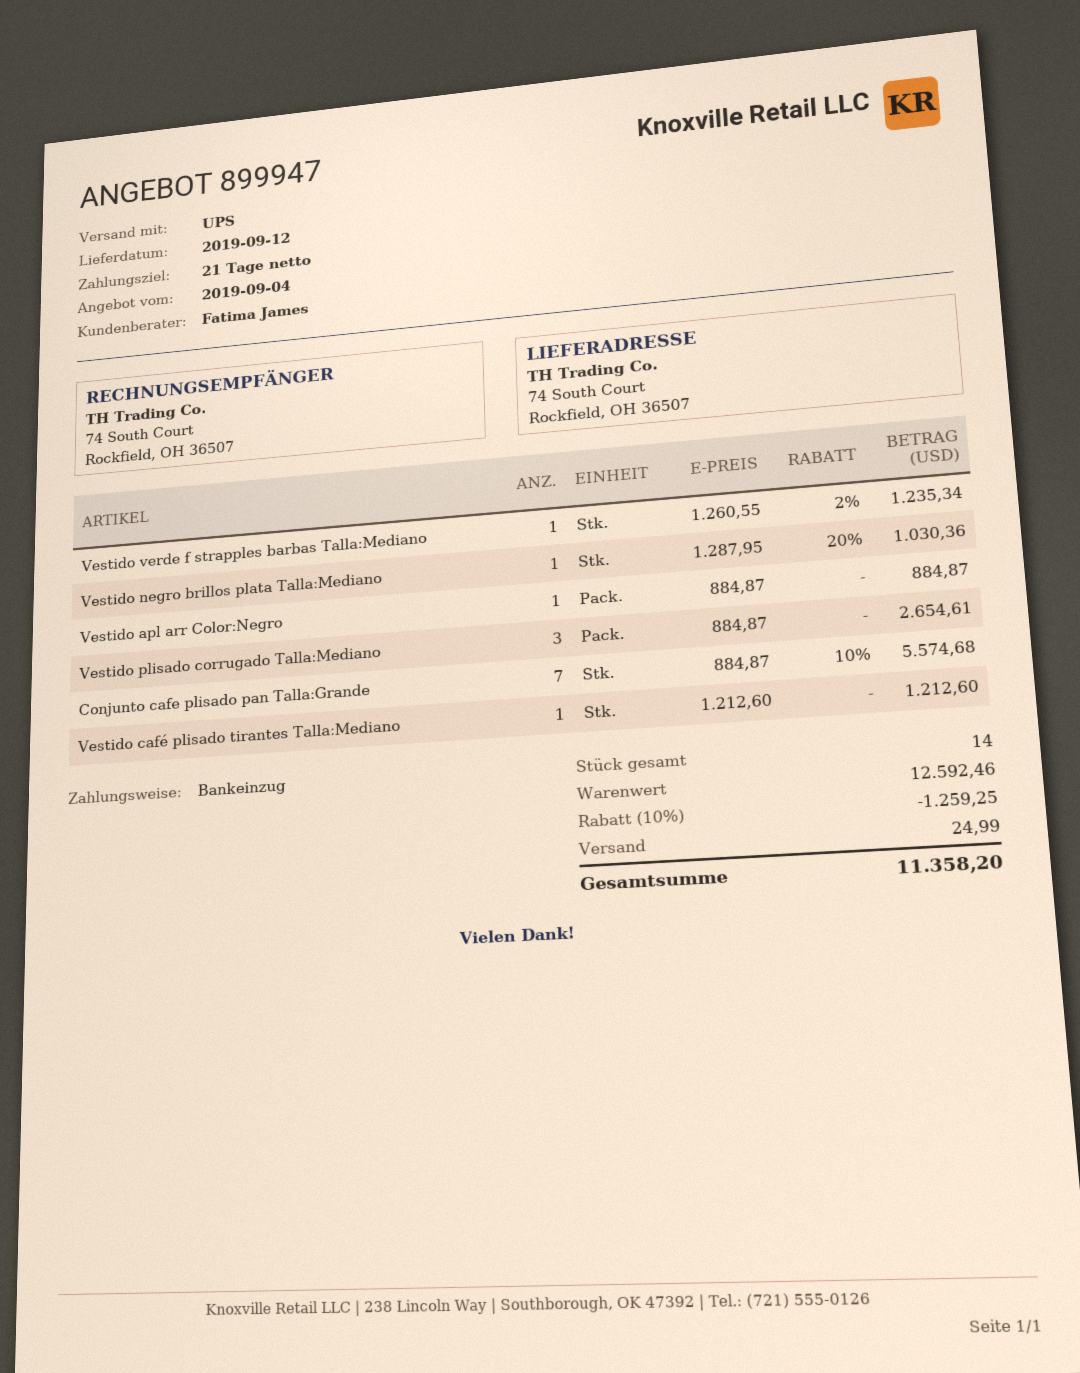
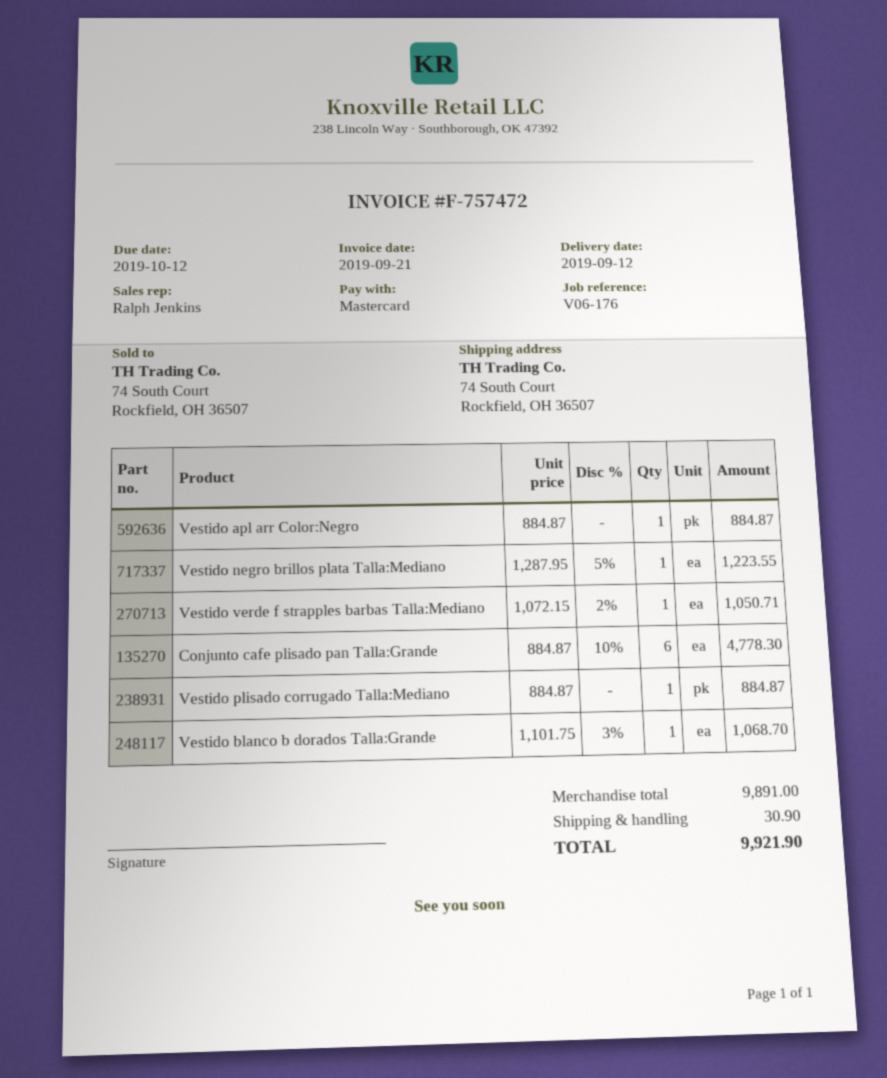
sales rep: Fatima James -> Ralph Jenkins
payment method: direct debit -> Mastercard
Vestido verde f strapples barbas Talla:Mediano: 1 x 1260.55 - 2% = 1235.34 -> 1 x 1072.15 - 2% = 1050.71
Vestido negro brillos plata Talla:Mediano: 1 x 1287.95 - 20% = 1030.36 -> 1 x 1287.95 - 5% = 1223.55
Vestido plisado corrugado Talla:Mediano: 3 x 884.87 = 2654.61 -> 1 x 884.87 = 884.87
Conjunto cafe plisado pan Talla:Grande: 7 x 884.87 - 10% = 5574.68 -> 6 x 884.87 - 10% = 4778.30
Vestido café plisado tirantes Talla:Mediano: 1 x 1212.60 = 1212.60 -> none
Vestido blanco b dorados Talla:Grande: none -> 1 x 1101.75 - 3% = 1068.70
subtotal: 12592.46 -> 9891.00
discount: 10% = 1259.25 -> none
shipping: 24.99 -> 30.90
total: 11358.20 -> 9921.90

